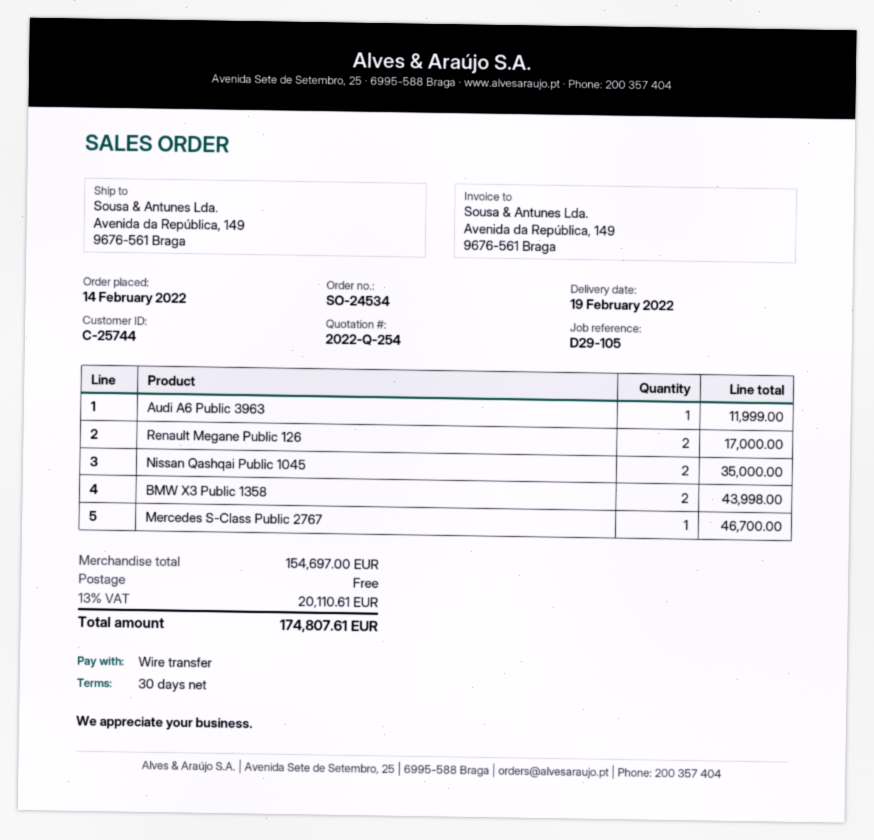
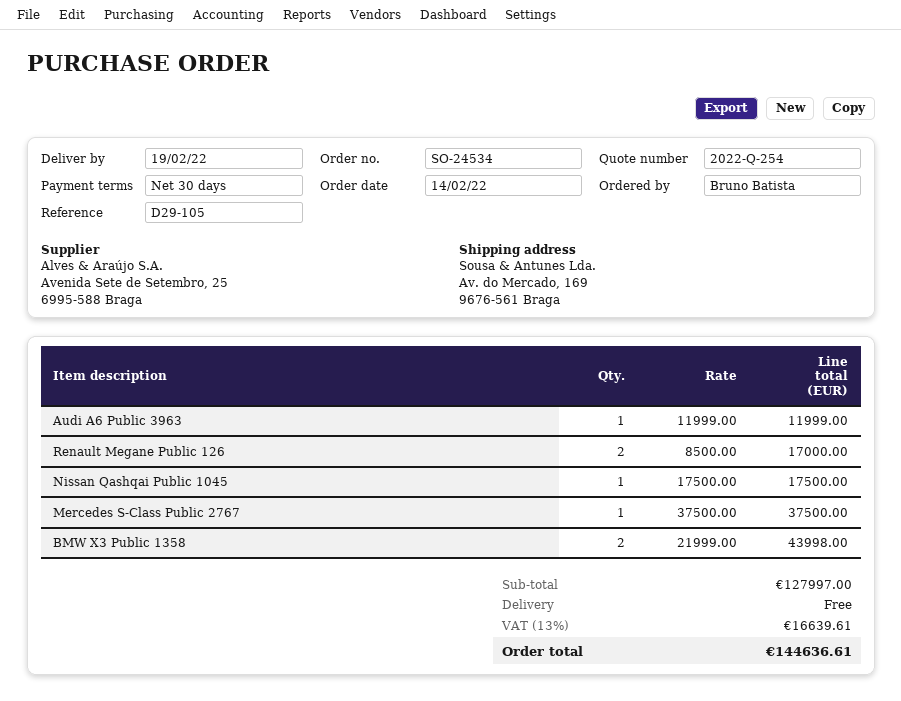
ship to: Avenida da República, 149, 9676-561 Braga -> Av. do Mercado, 169, 9676-561 Braga
Nissan Qashqai Public 1045: 2 for 35000.00 -> 1 for 17500.00
Mercedes S-Class Public 2767: 1 for 46700.00 -> 1 for 37500.00
subtotal: 154697.00 -> 127997.00
tax: 13% = 20110.61 -> 13% = 16639.61
total: 174807.61 -> 144636.61

